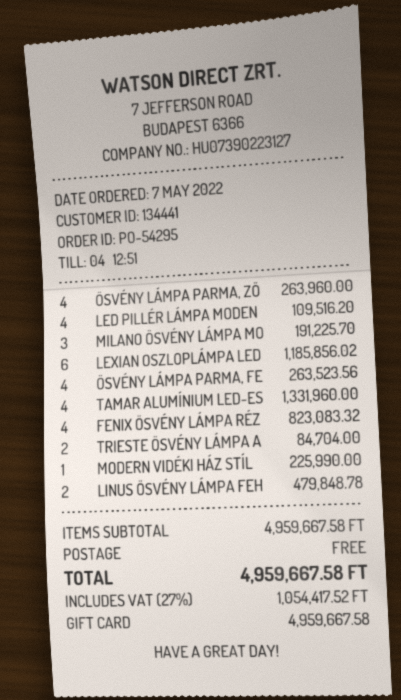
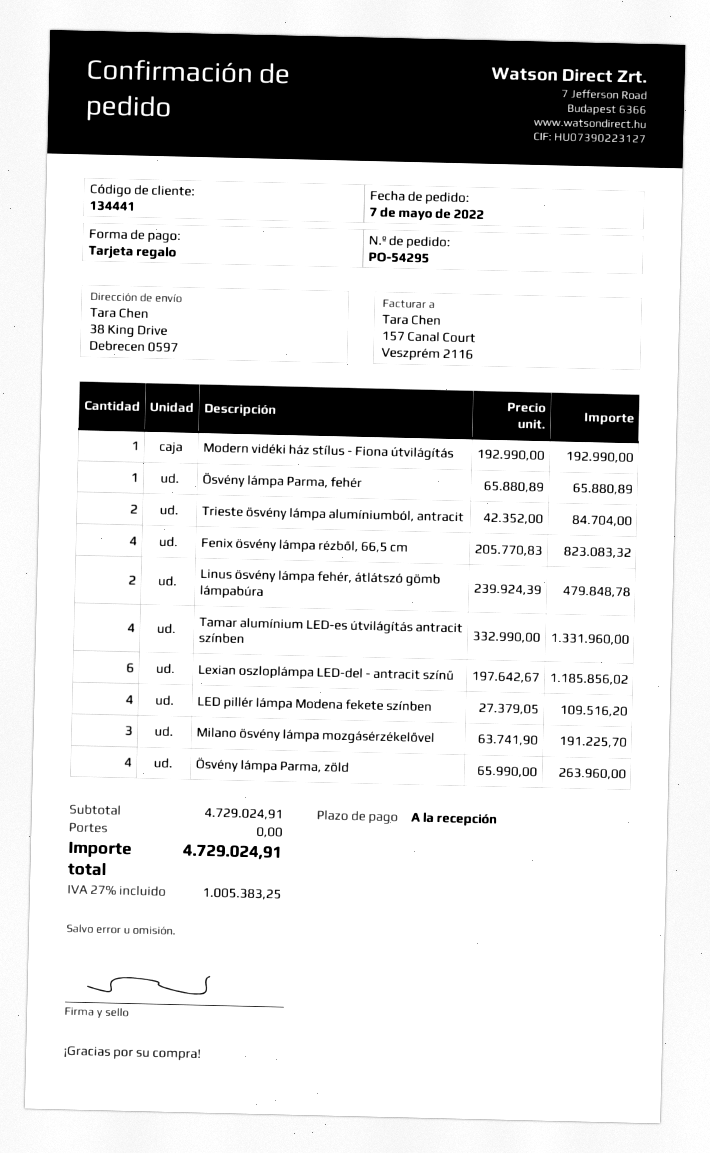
ÖSVÉNY LÁMPA PARMA, FE: 4 for 263523.56 -> 1 for 65880.89
MODERN VIDÉKI HÁZ STÍL: 1 for 225990.00 -> 1 for 192990.00
subtotal: 4959667.58 -> 4729024.91
tax: 27% = 1054417.52 -> 27% = 1005383.25
total: 4959667.58 -> 4729024.91

